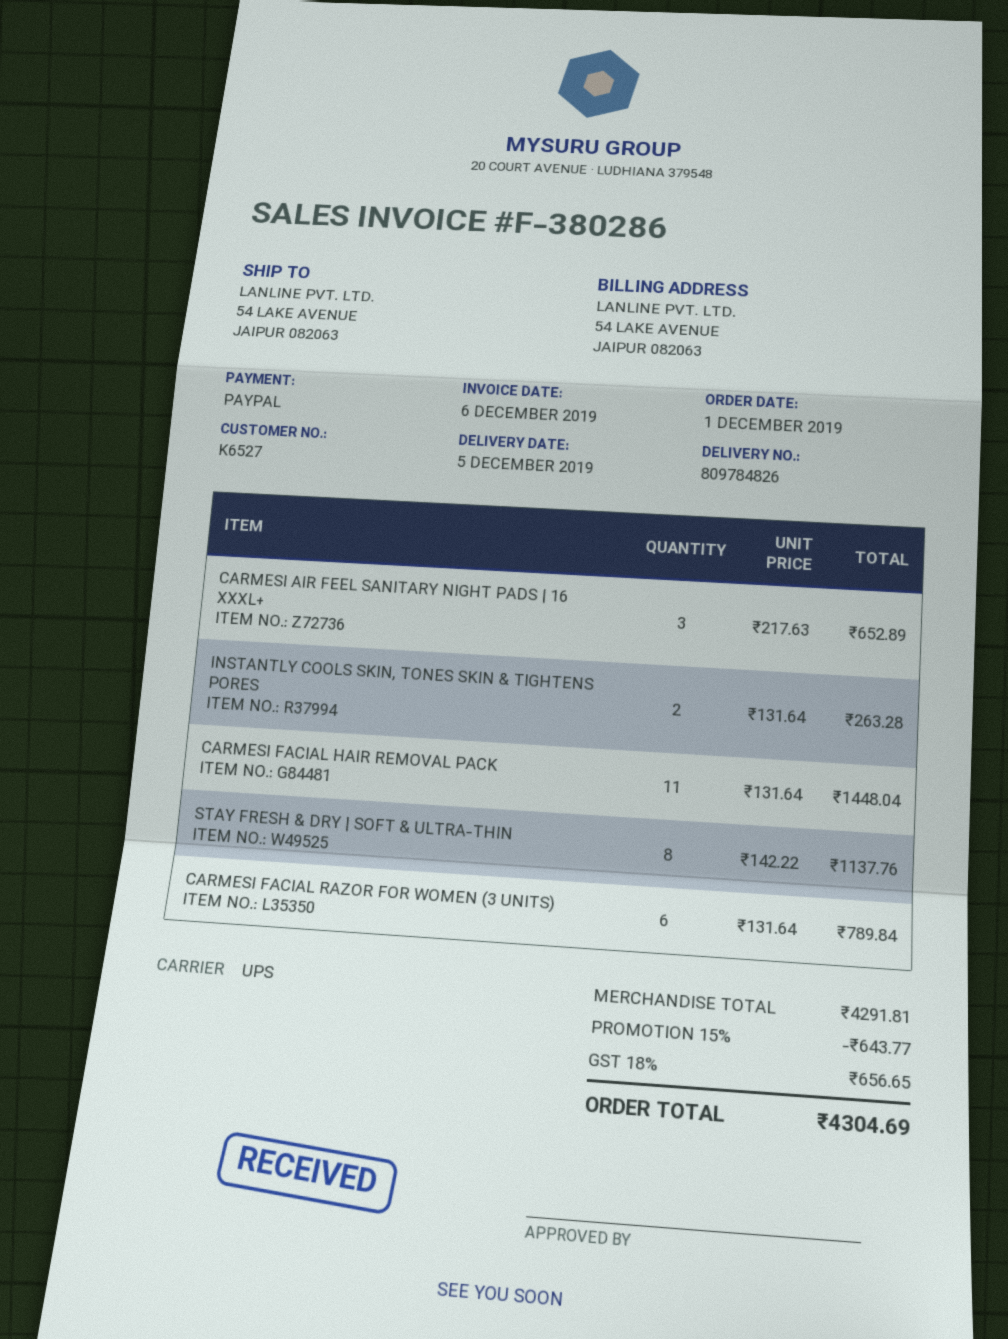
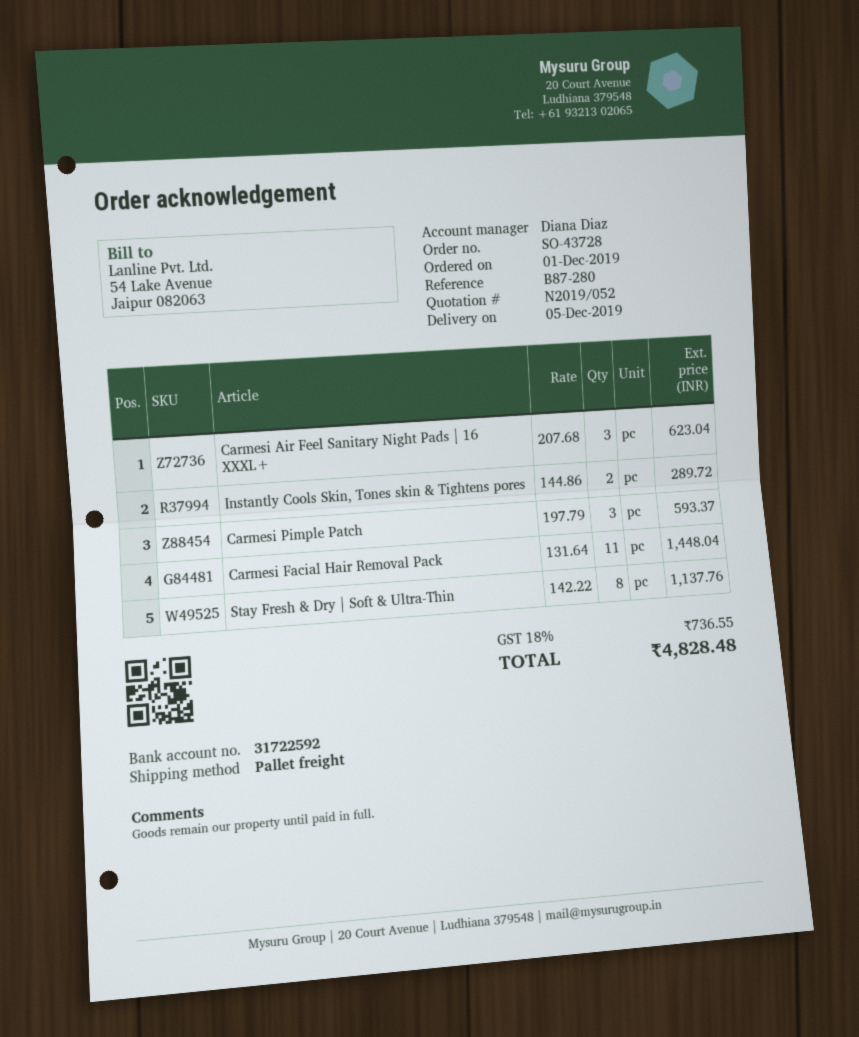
shipping method: UPS -> pallet freight
CARMESI AIR FEEL SANITARY NIGHT PADS | 16 XXXL+: 3 x 217.63 = 652.89 -> 3 x 207.68 = 623.04
INSTANTLY COOLS SKIN, TONES SKIN & TIGHTENS PORES: 2 x 131.64 = 263.28 -> 2 x 144.86 = 289.72
CARMESI FACIAL RAZOR FOR WOMEN (3 UNITS): 6 x 131.64 = 789.84 -> none
Carmesi Pimple Patch: none -> 3 x 197.79 = 593.37
discount: 15% = 643.77 -> none
tax: 18% = 656.65 -> 18% = 736.55
total: 4304.69 -> 4828.48

